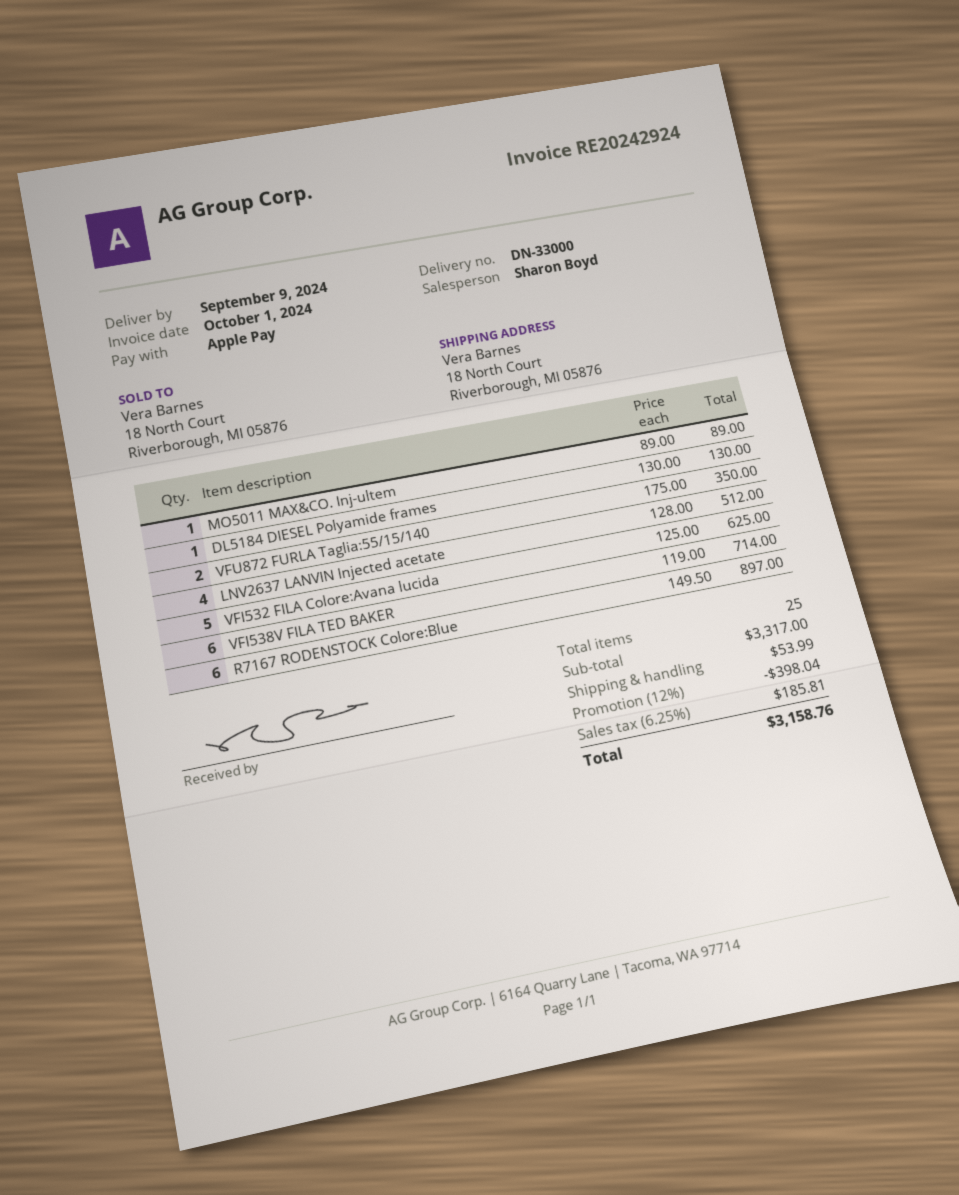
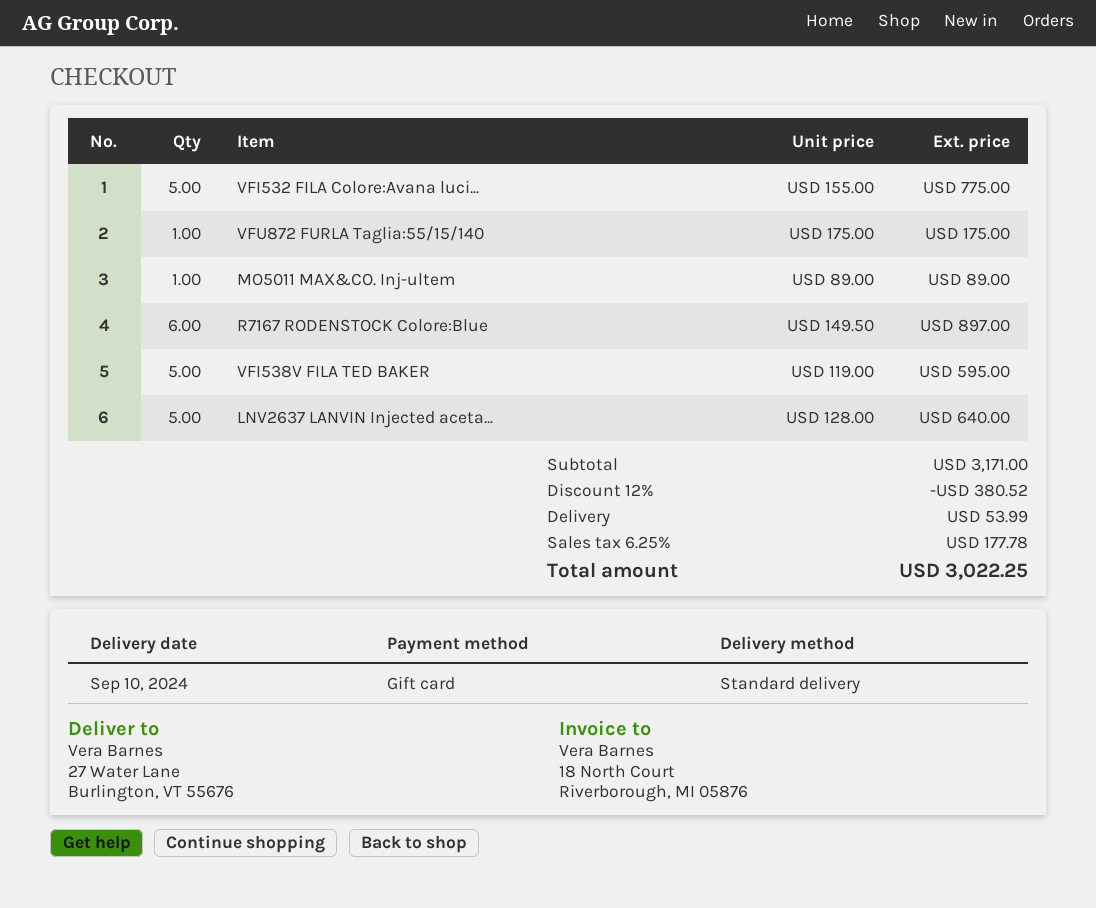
delivery date: 2024-09-09 -> 2024-09-10
payment method: Apple Pay -> gift card
ship to: 18 North Court, Riverborough, MI 05876 -> 27 Water Lane, Burlington, VT 55676
DL5184 DIESEL Polyamide frames: 1 x 130.00 = 130.00 -> none
VFU872 FURLA Taglia:55/15/140: 2 x 175.00 = 350.00 -> 1 x 175.00 = 175.00
LNV2637 LANVIN Injected acetate: 4 x 128.00 = 512.00 -> 5 x 128.00 = 640.00
VFI532 FILA Colore:Avana lucida: 5 x 125.00 = 625.00 -> 5 x 155.00 = 775.00
VFI538V FILA TED BAKER: 6 x 119.00 = 714.00 -> 5 x 119.00 = 595.00
subtotal: 3317.00 -> 3171.00
discount: 12% = 398.04 -> 12% = 380.52
tax: 6.25% = 185.81 -> 6.25% = 177.78
total: 3158.76 -> 3022.25

